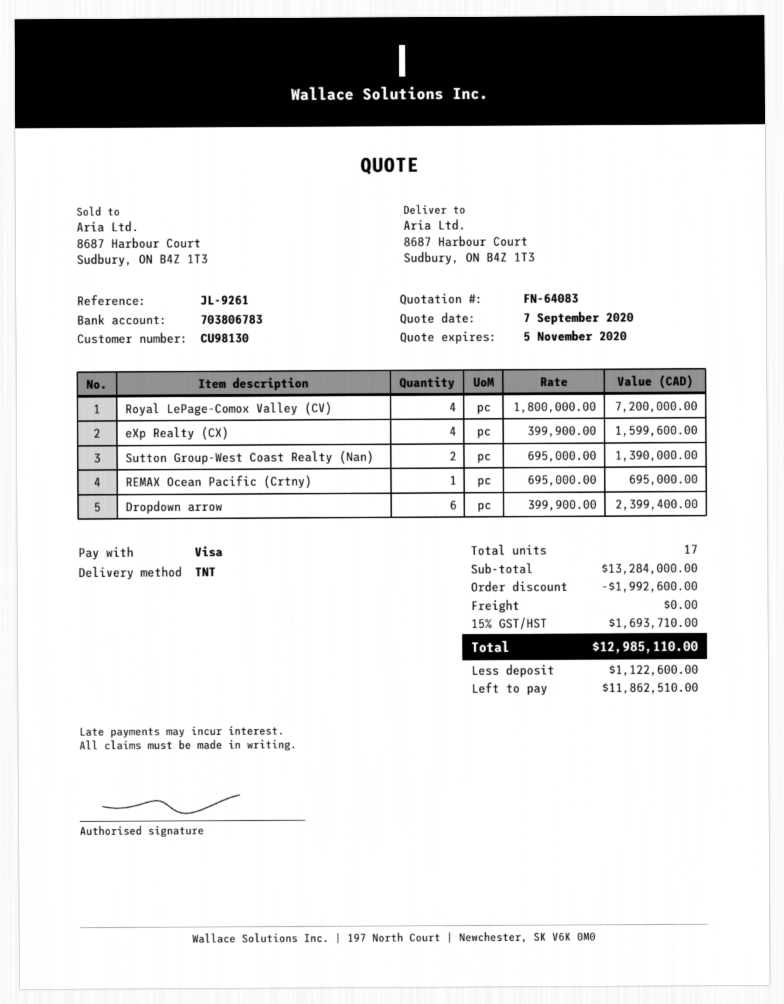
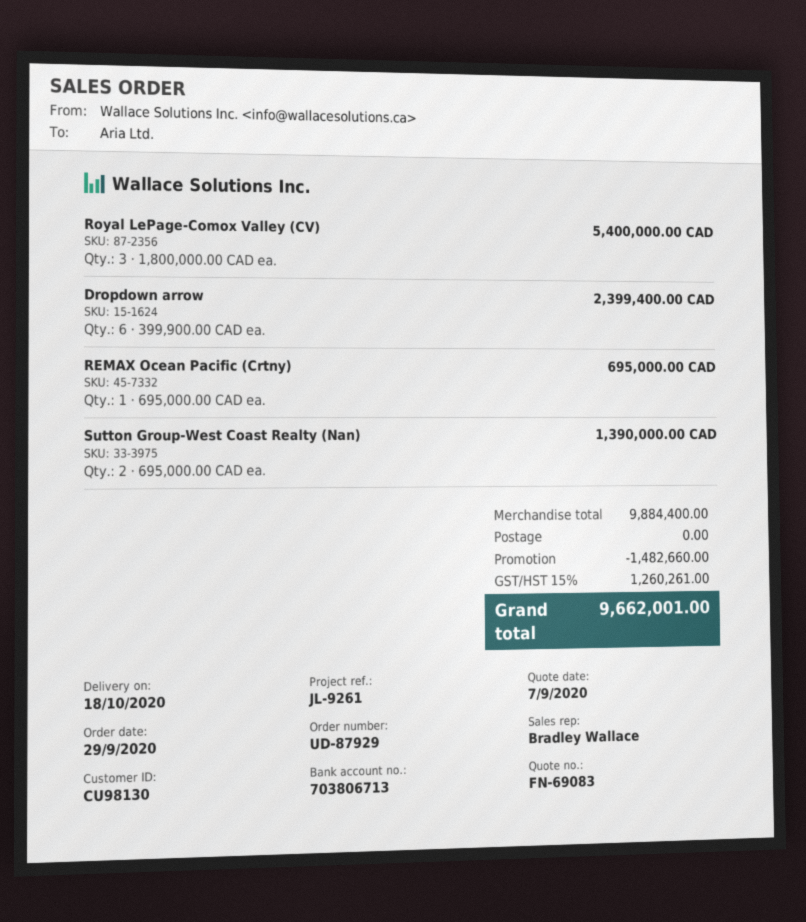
quote number: FN-64083 -> FN-69083
bank account: 703806783 -> 703806713
Royal LePage-Comox Valley (CV): 4 x 1800000.00 = 7200000.00 -> 3 x 1800000.00 = 5400000.00
eXp Realty (CX): 4 x 399900.00 = 1599600.00 -> none
subtotal: 13284000.00 -> 9884400.00
discount: 1992600.00 -> 1482660.00
tax: 15% = 1693710.00 -> 15% = 1260261.00
total: 12985110.00 -> 9662001.00

